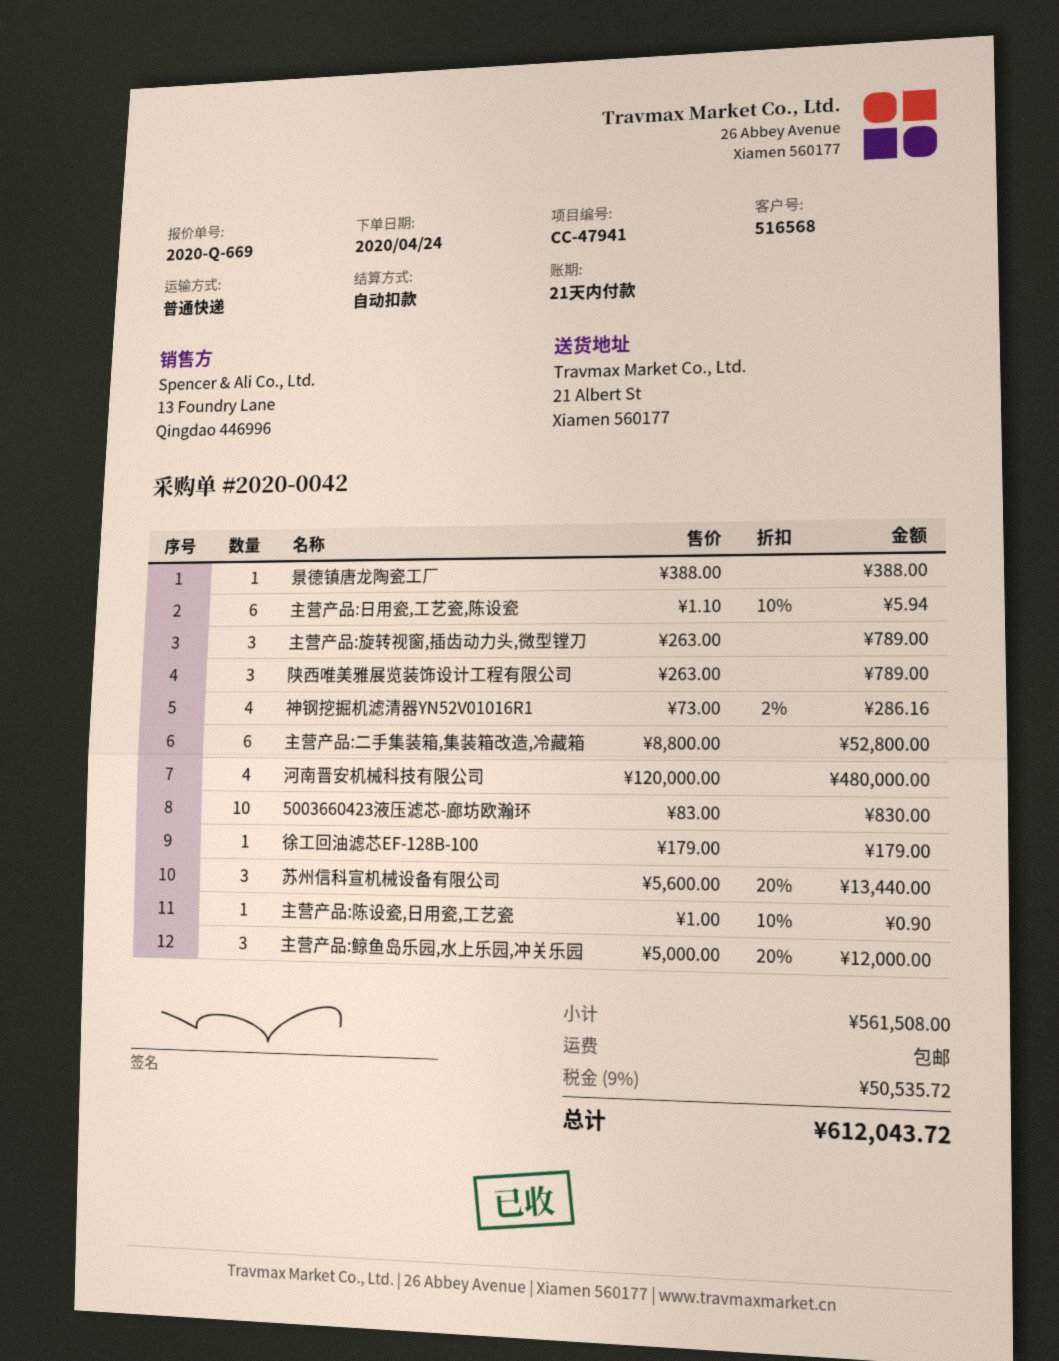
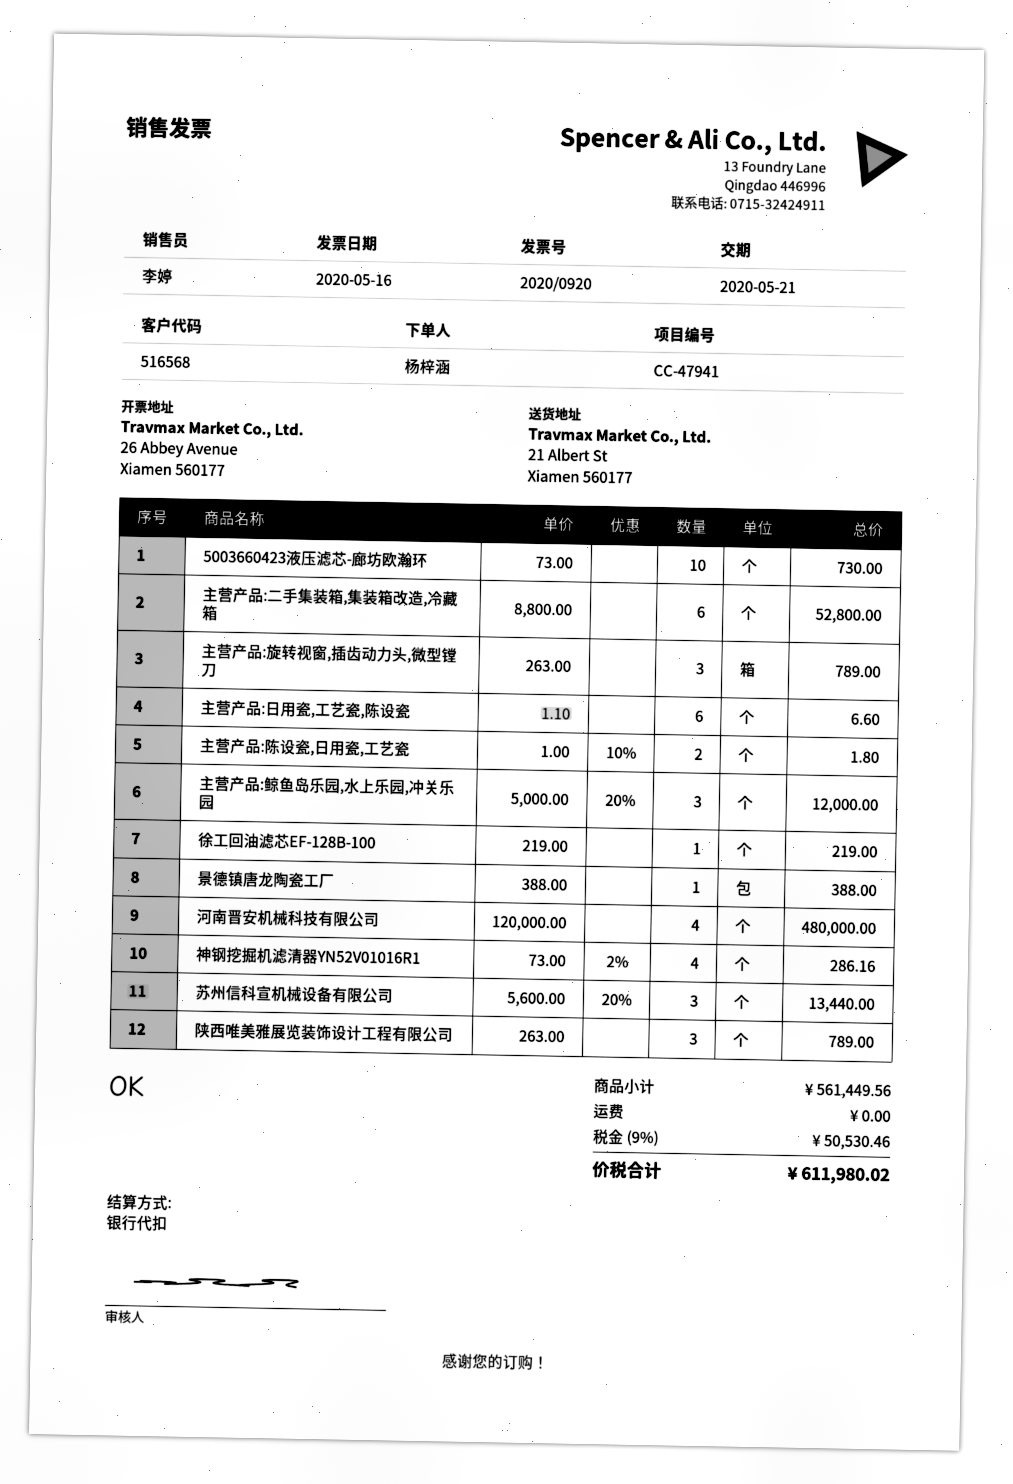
主营产品:日用瓷,工艺瓷,陈设瓷: 6 x 1.10 - 10% = 5.94 -> 6 x 1.10 = 6.60
5003660423液压滤芯-廊坊欧瀚环: 10 x 83.00 = 830.00 -> 10 x 73.00 = 730.00
徐工回油滤芯EF-128B-100: 1 x 179.00 = 179.00 -> 1 x 219.00 = 219.00
主营产品:陈设瓷,日用瓷,工艺瓷: 1 x 1.00 - 10% = 0.90 -> 2 x 1.00 - 10% = 1.80
subtotal: 561508.00 -> 561449.56
tax: 9% = 50535.72 -> 9% = 50530.46
total: 612043.72 -> 611980.02

